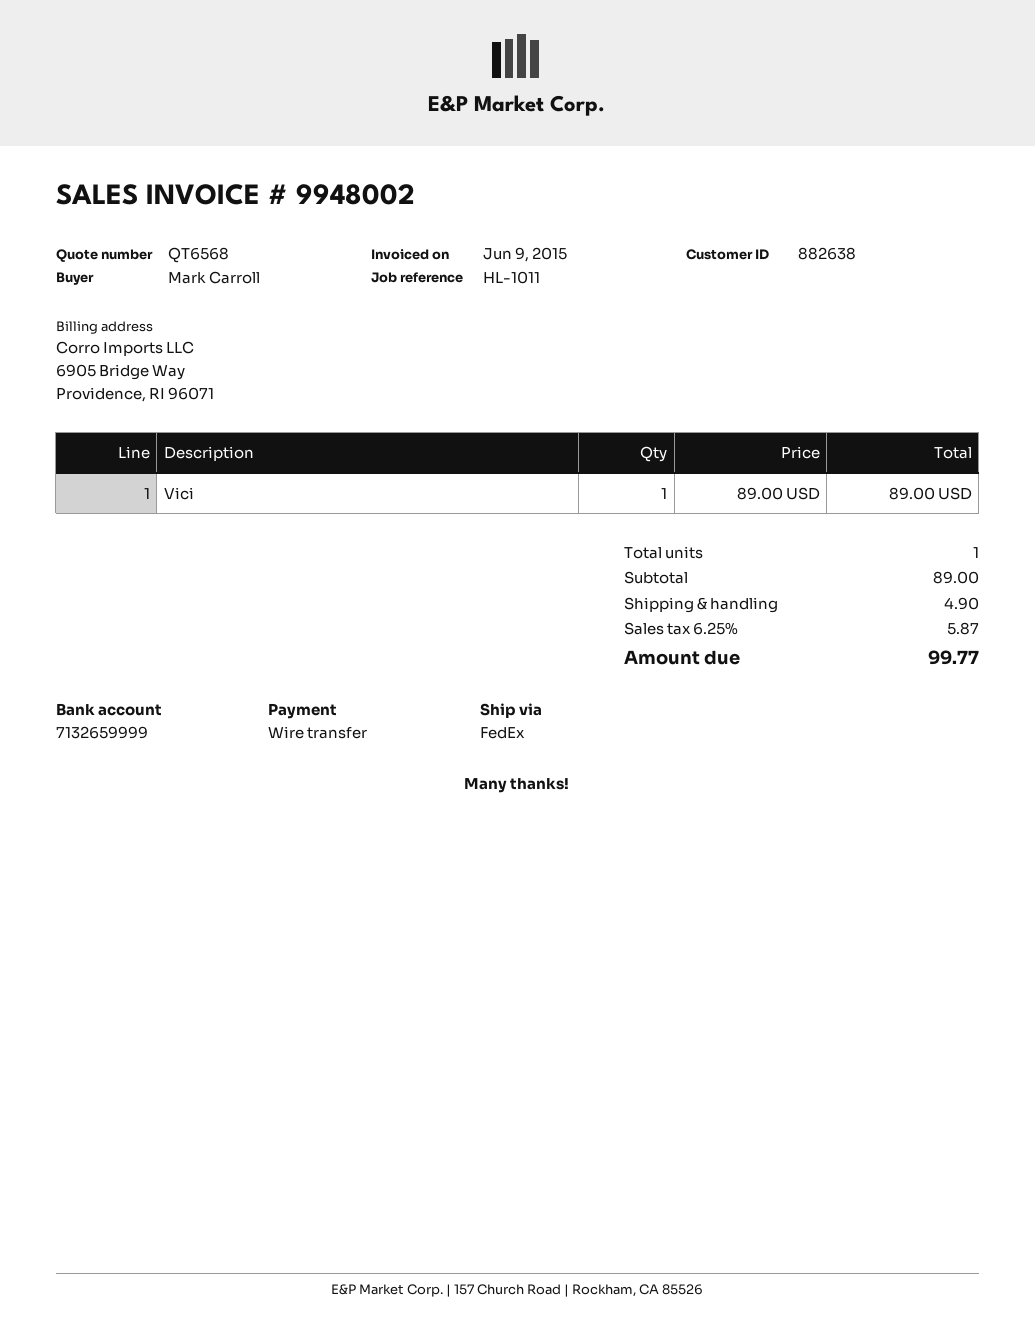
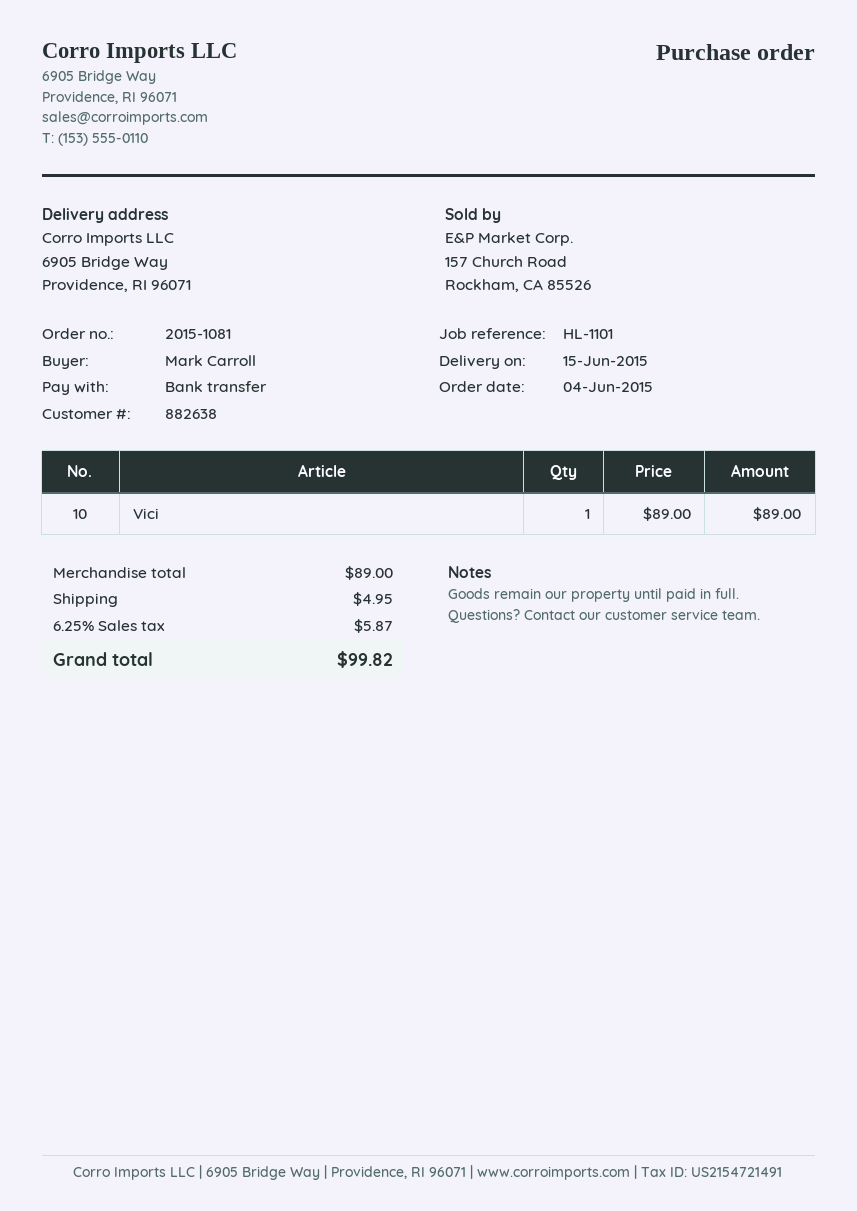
reference: HL-1011 -> HL-1101
shipping: 4.90 -> 4.95
total: 99.77 -> 99.82

